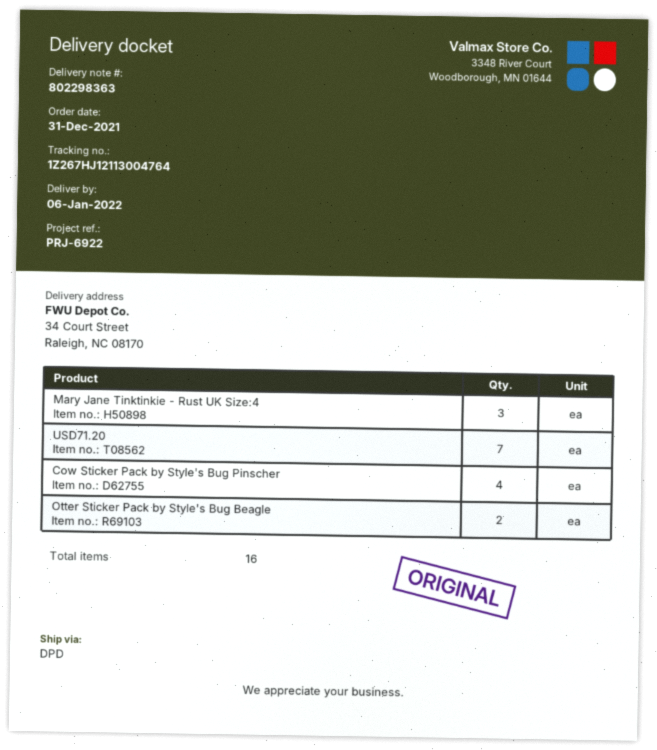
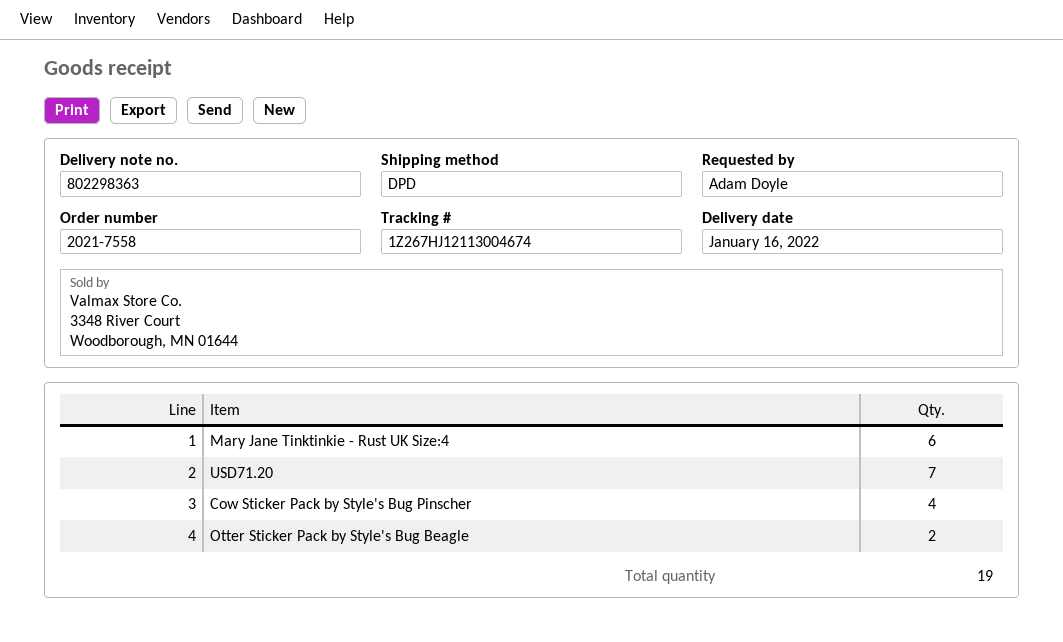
delivery date: 2022-01-06 -> 2022-01-16
tracking number: 1Z267HJ12113004764 -> 1Z267HJ12113004674
Mary Jane Tinktinkie - Rust UK Size:4: 3 -> 6
total quantity: 16 -> 19

